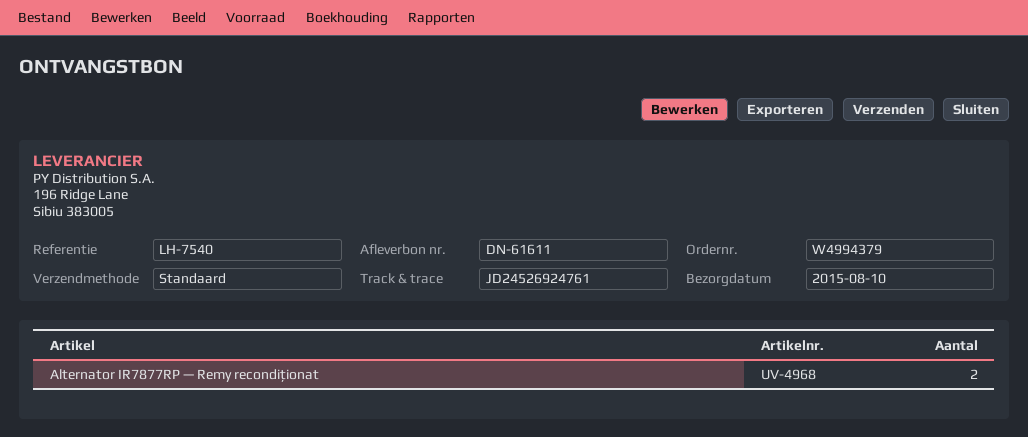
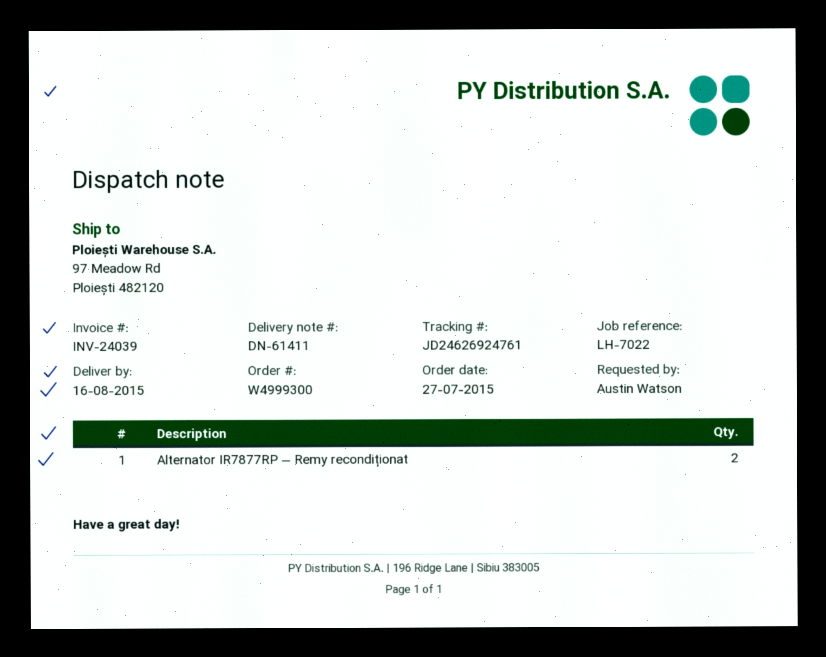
order number: W4994379 -> W4999300
delivery note number: DN-61611 -> DN-61411
delivery date: 2015-08-10 -> 2015-08-16
reference: LH-7540 -> LH-7022
tracking number: JD24526924761 -> JD24626924761

